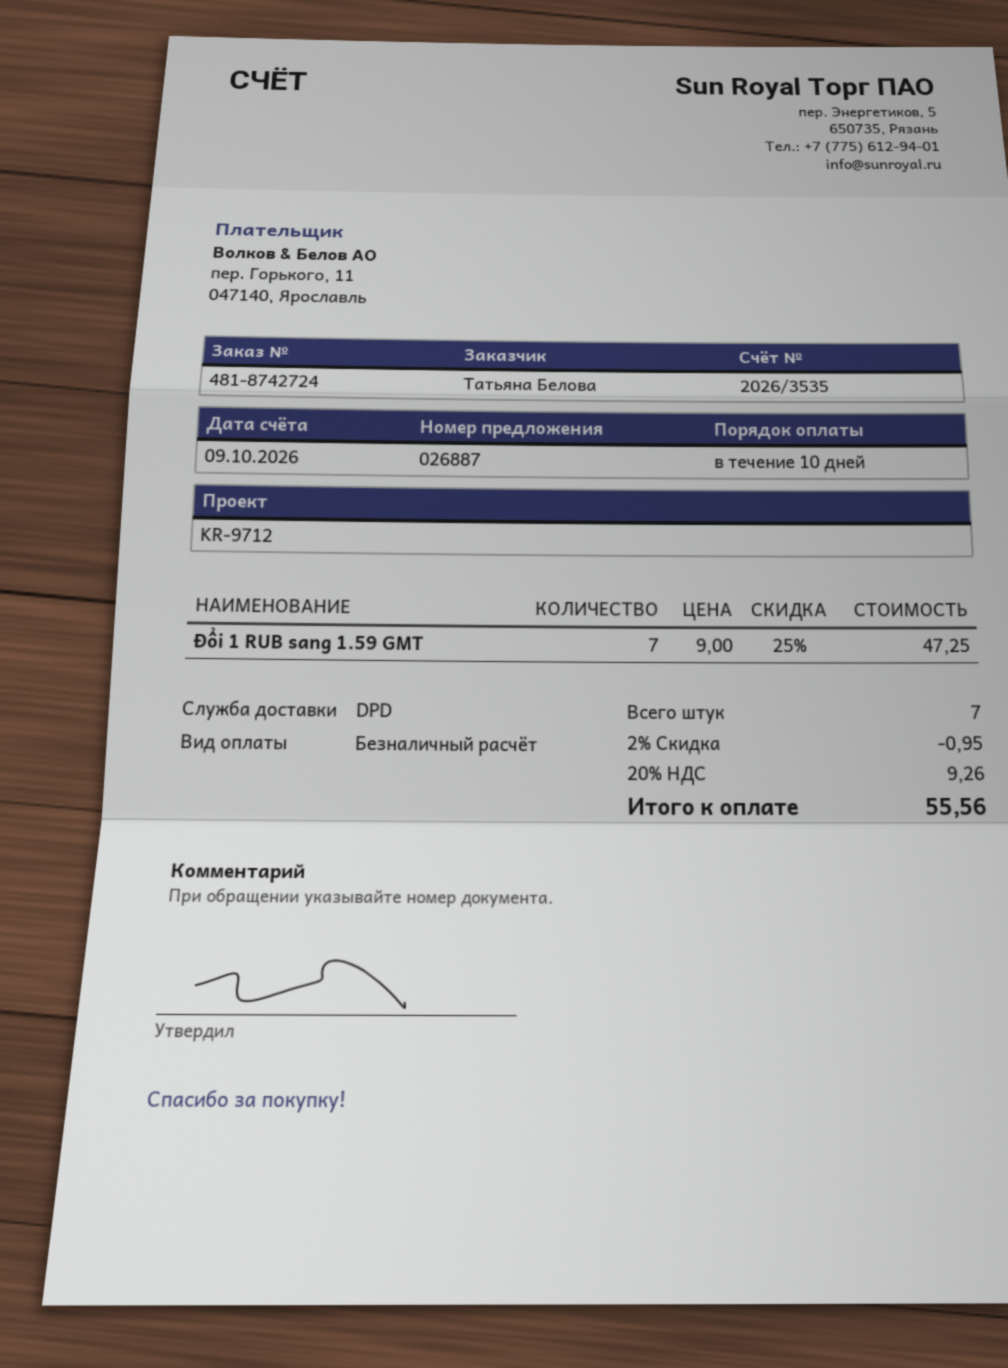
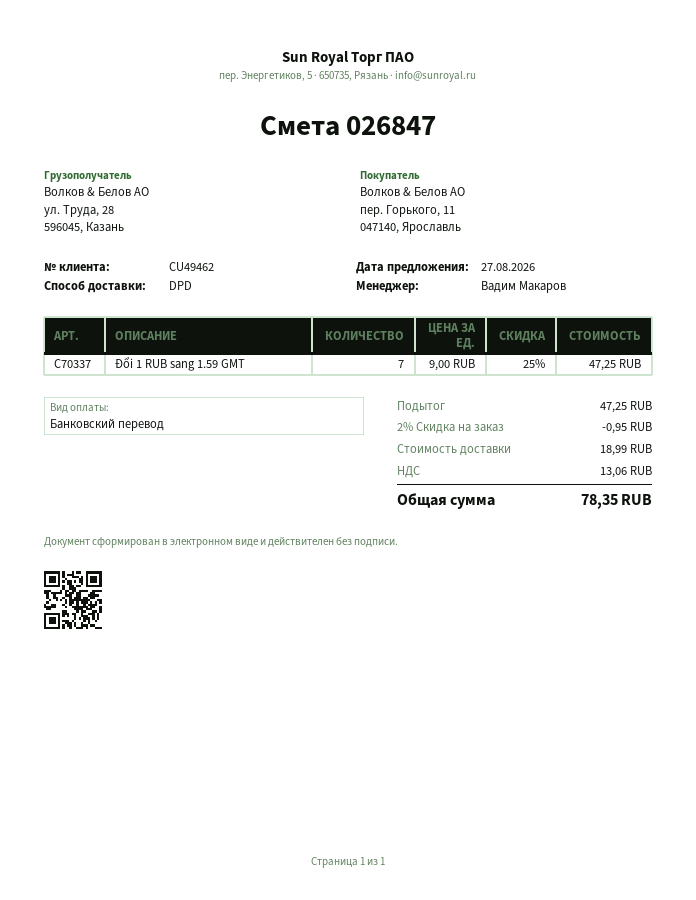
quote number: 026887 -> 026847
shipping: none -> 18.99
tax: 9.26 -> 13.06
total: 55.56 -> 78.35

